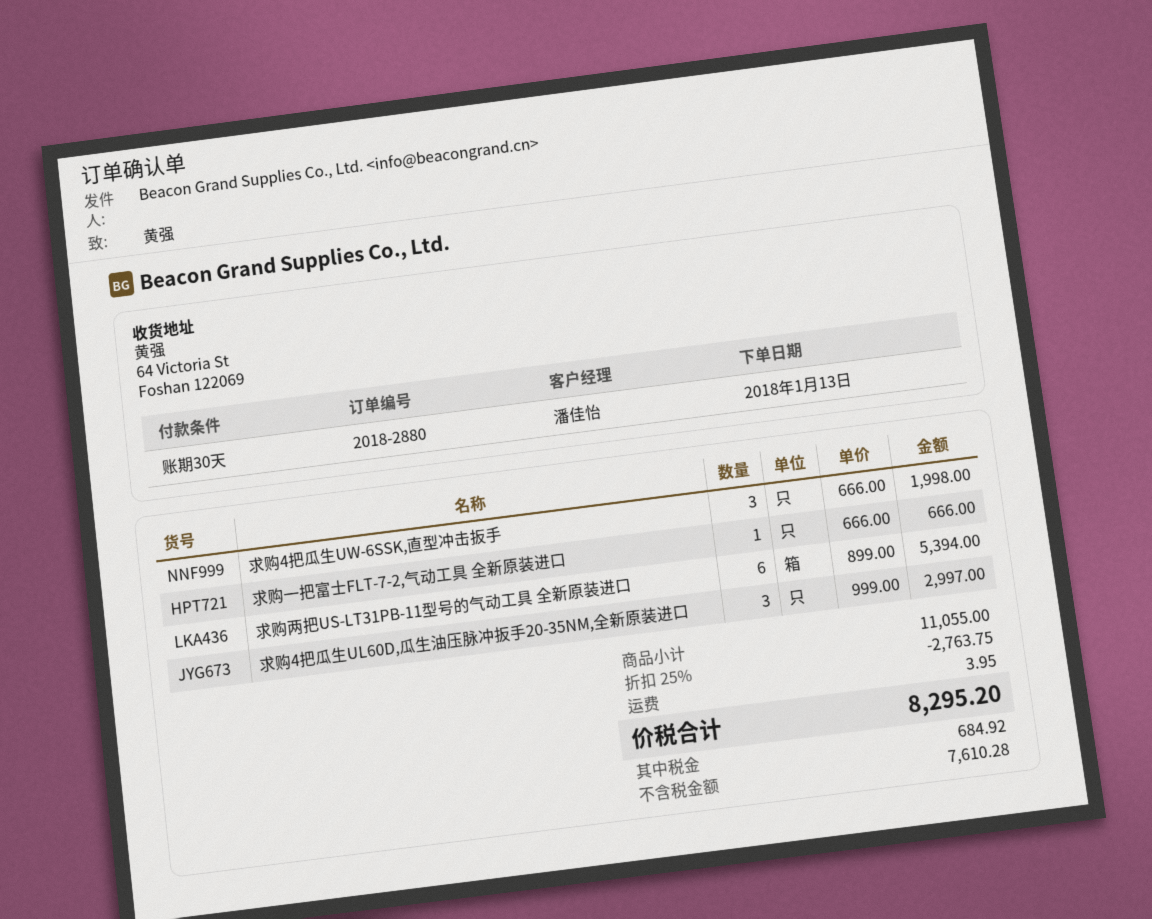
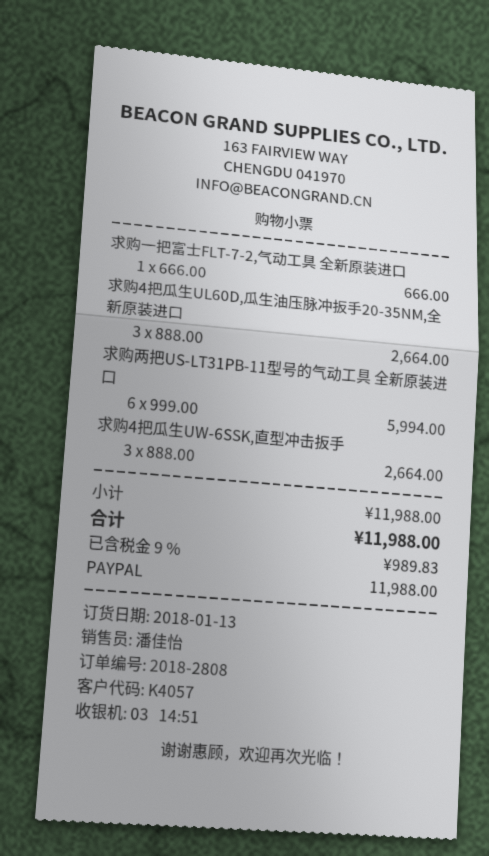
order number: 2018-2880 -> 2018-2808
求购4把瓜生UW-6SSK,直型冲击扳手: 3 x 666.00 = 1998.00 -> 3 x 888.00 = 2664.00
求购两把US-LT31PB-11型号的气动工具 全新原装进口: 6 x 899.00 = 5394.00 -> 6 x 999.00 = 5994.00
求购4把瓜生UL60D,瓜生油压脉冲扳手20-35NM,全新原装进口: 3 x 999.00 = 2997.00 -> 3 x 888.00 = 2664.00
subtotal: 11055.00 -> 11988.00
discount: 25% = 2763.75 -> none
shipping: 3.95 -> none
tax: 684.92 -> 989.83
total: 8295.20 -> 11988.00

